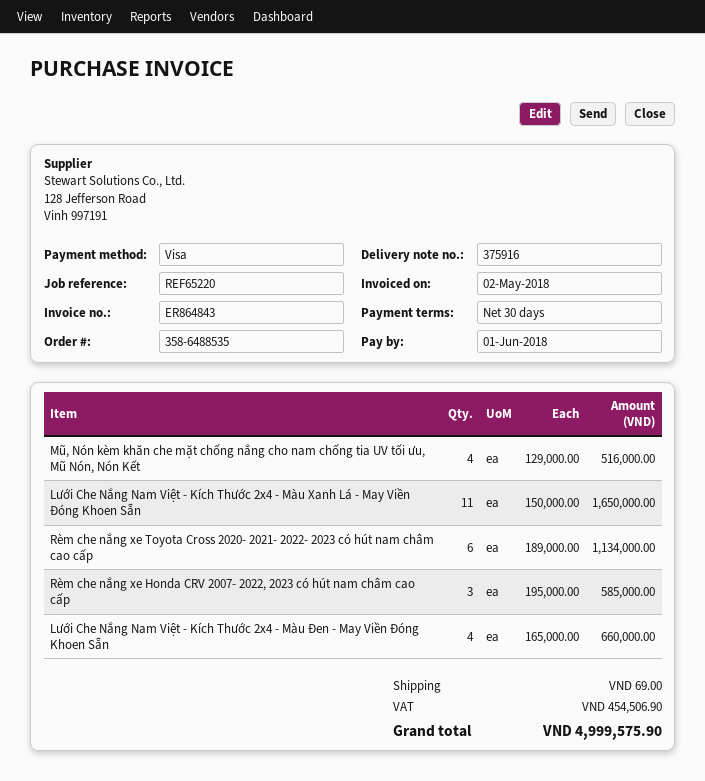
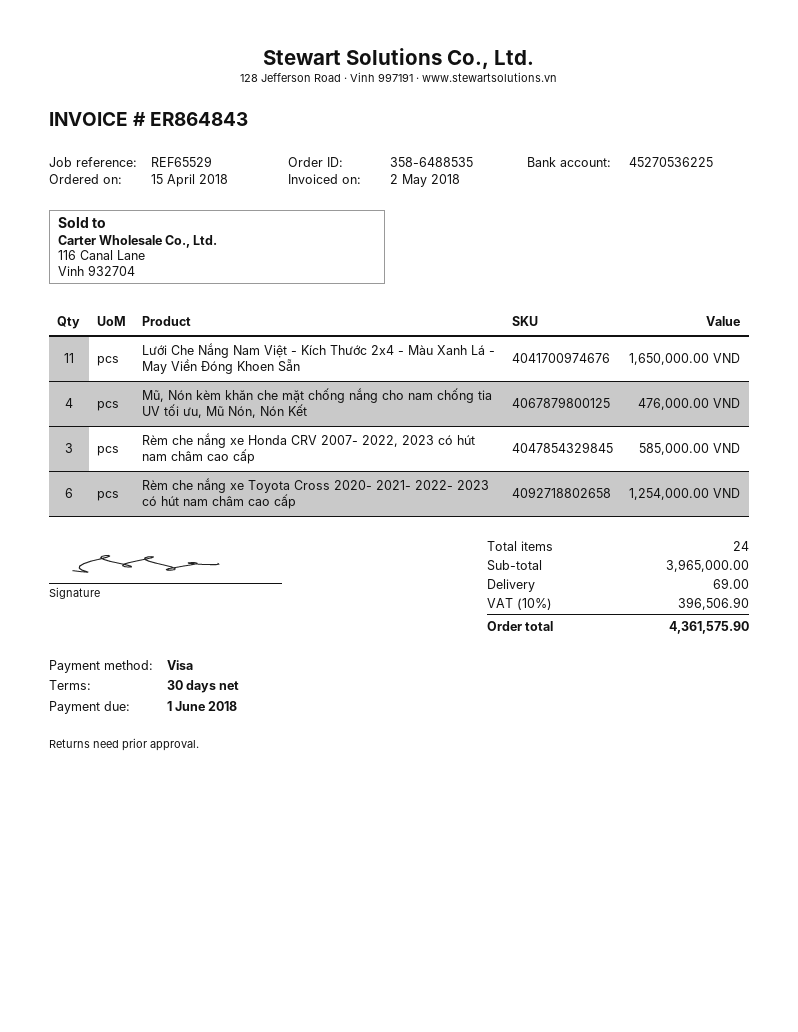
reference: REF65220 -> REF65529
Mũ, Nón kèm khăn che mặt chống nắng cho nam chống tia UV tối ưu, Mũ Nón, Nón Kết: 4 for 516000.00 -> 4 for 476000.00
Rèm che nắng xe Toyota Cross 2020- 2021- 2022- 2023 có hút nam châm cao cấp: 6 for 1134000.00 -> 6 for 1254000.00
Lưới Che Nắng Nam Việt - Kích Thước 2x4 - Màu Đen - May Viền Đóng Khoen Sẵn: 4 for 660000.00 -> none
tax: 454506.90 -> 396506.90
total: 4999575.90 -> 4361575.90

